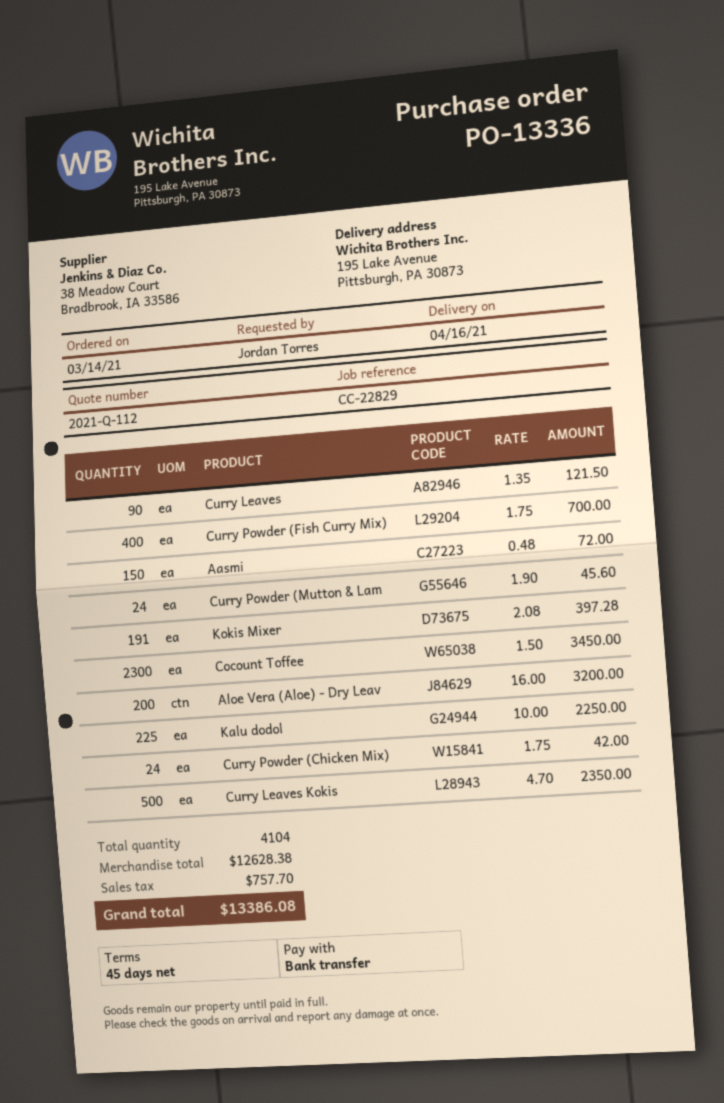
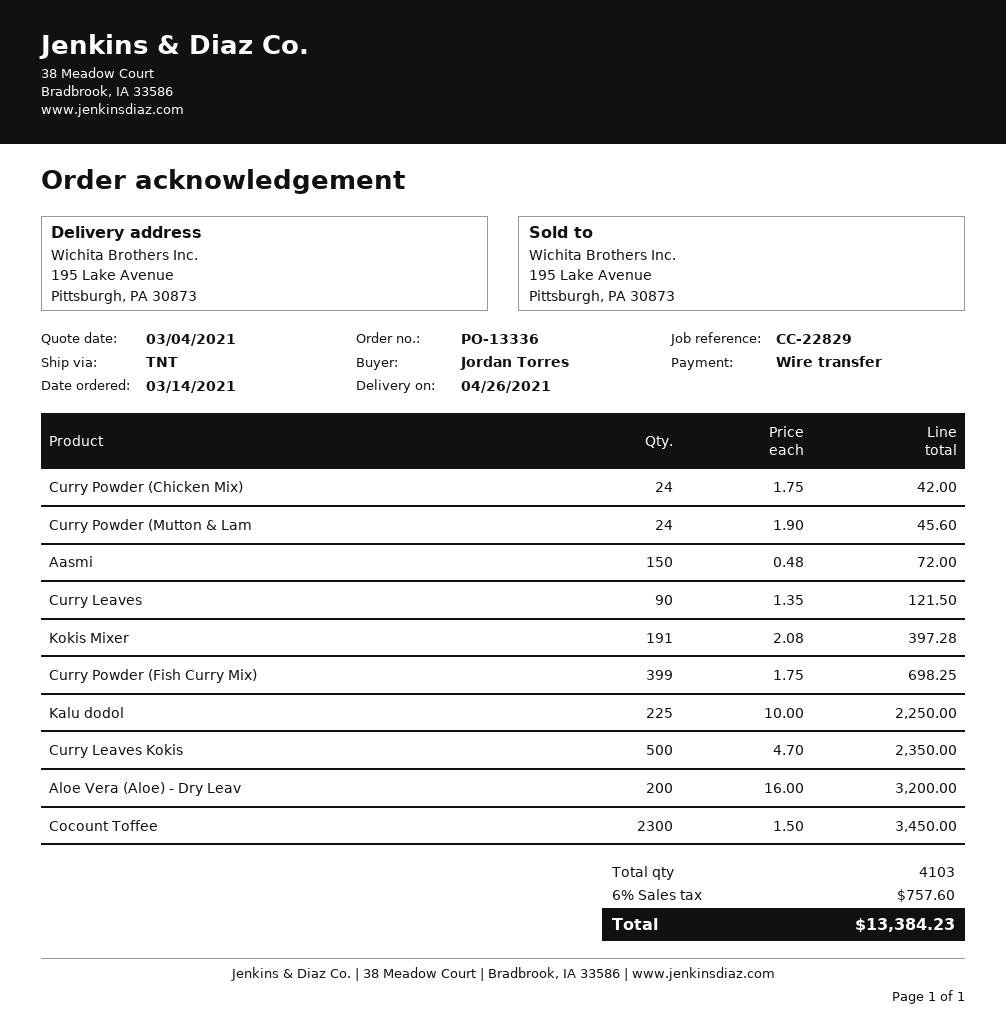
delivery date: 2021-04-16 -> 2021-04-26
Curry Powder (Fish Curry Mix): 400 x 1.75 = 700.00 -> 399 x 1.75 = 698.25
total quantity: 4104 -> 4103
tax: 757.70 -> 757.60
total: 13386.08 -> 13384.23

